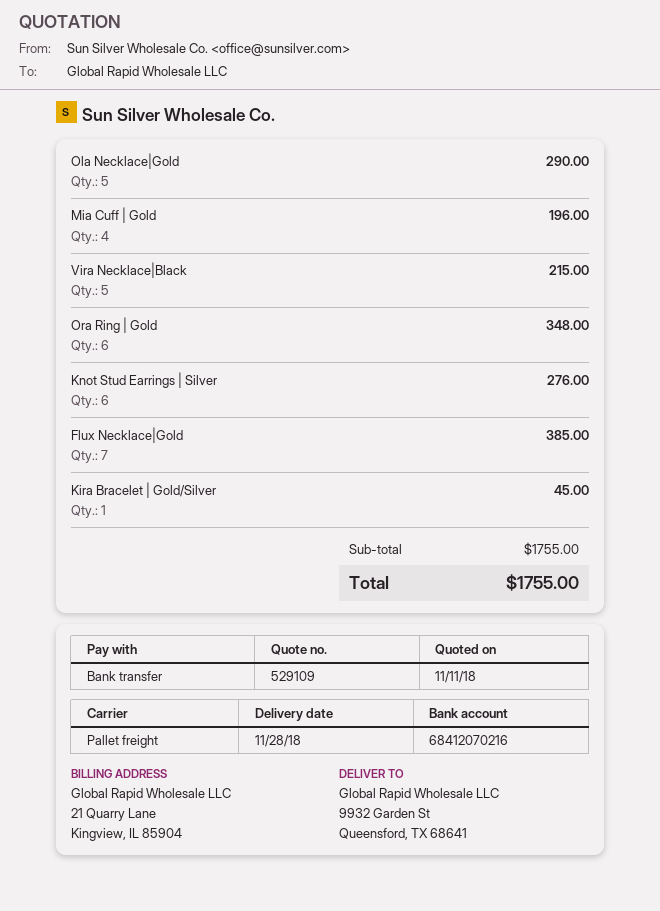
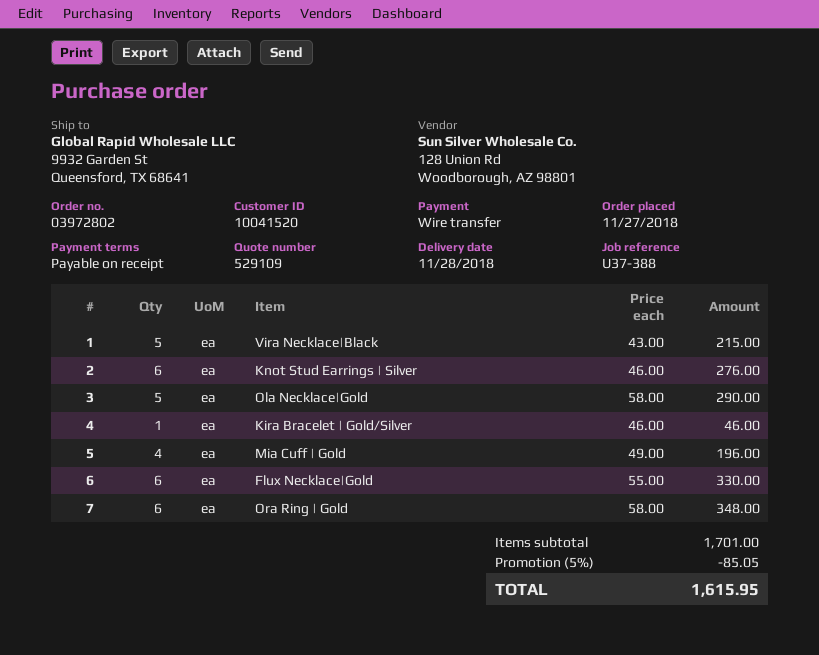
Flux Necklace|Gold: 7 for 385.00 -> 6 for 330.00
Kira Bracelet | Gold/Silver: 1 for 45.00 -> 1 for 46.00
subtotal: 1755.00 -> 1701.00
discount: none -> 5% = 85.05
total: 1755.00 -> 1615.95

